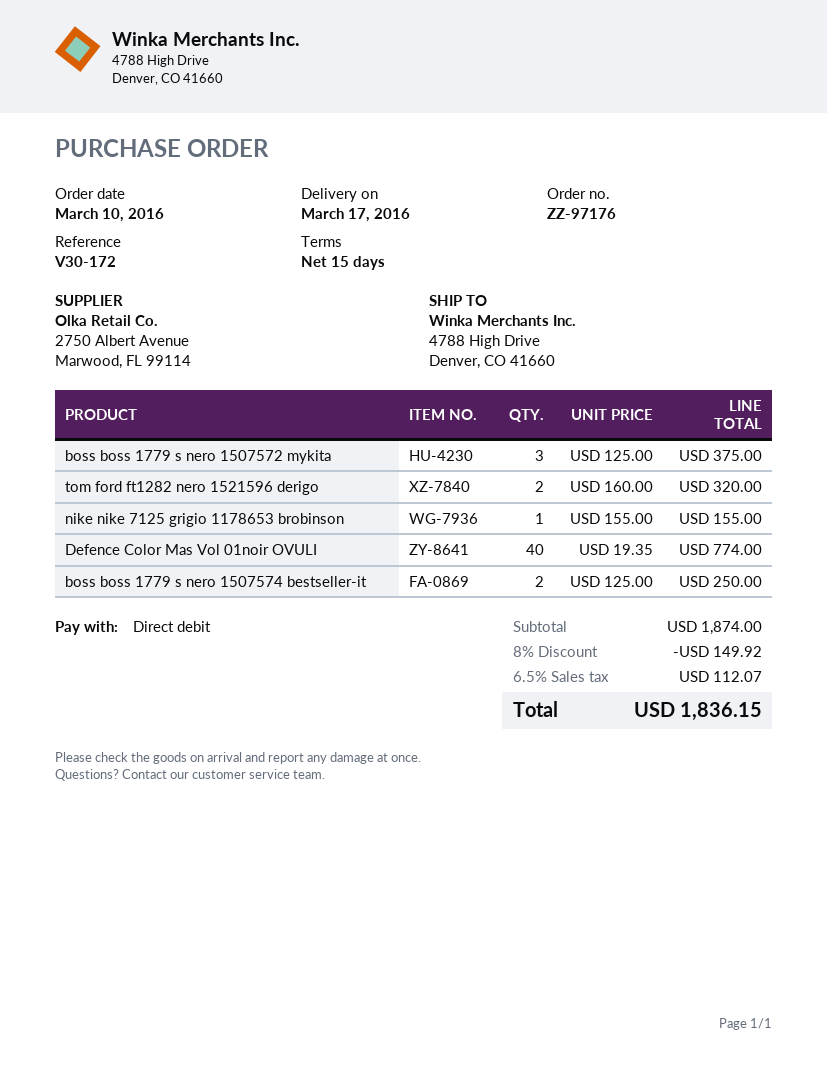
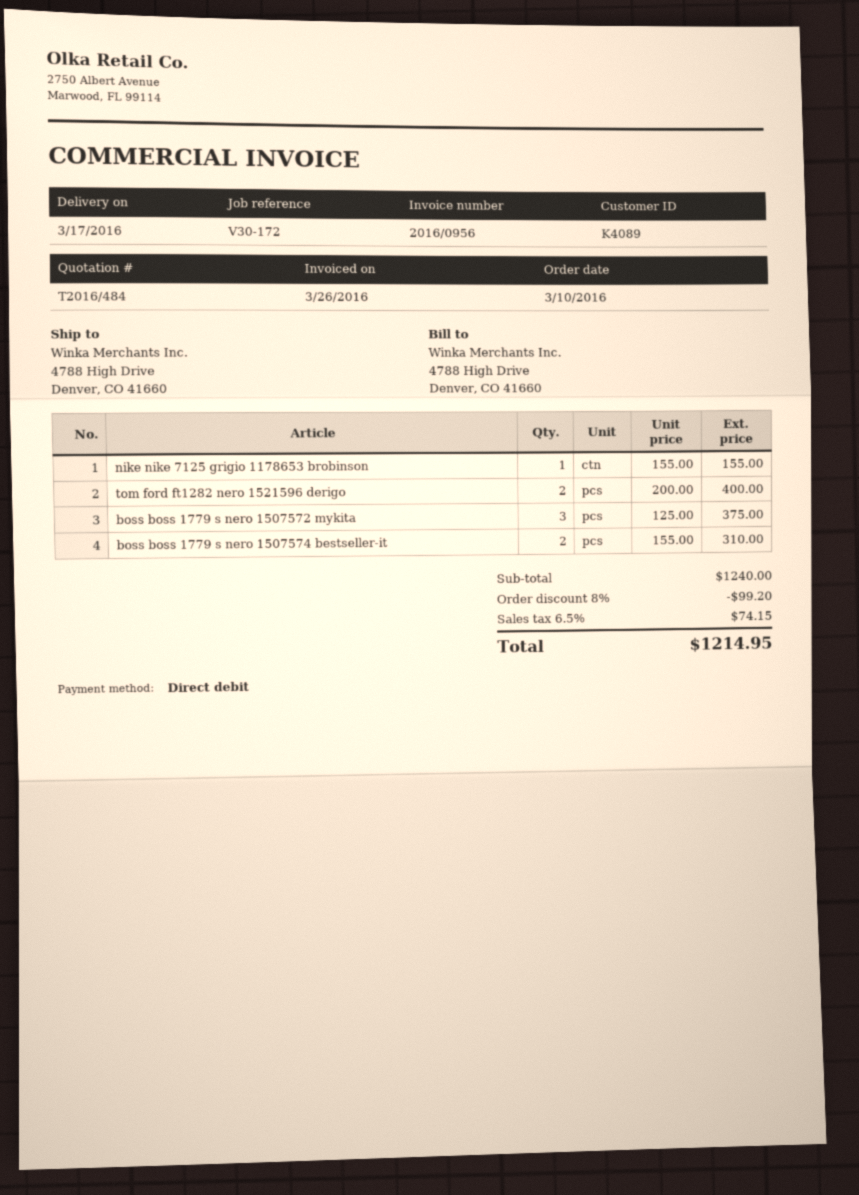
tom ford ft1282 nero 1521596 derigo: 2 x 160.00 = 320.00 -> 2 x 200.00 = 400.00
Defence Color Mas Vol 01noir OVULI: 40 x 19.35 = 774.00 -> none
boss boss 1779 s nero 1507574 bestseller-it: 2 x 125.00 = 250.00 -> 2 x 155.00 = 310.00
subtotal: 1874.00 -> 1240.00
discount: 8% = 149.92 -> 8% = 99.20
tax: 6.5% = 112.07 -> 6.5% = 74.15
total: 1836.15 -> 1214.95

